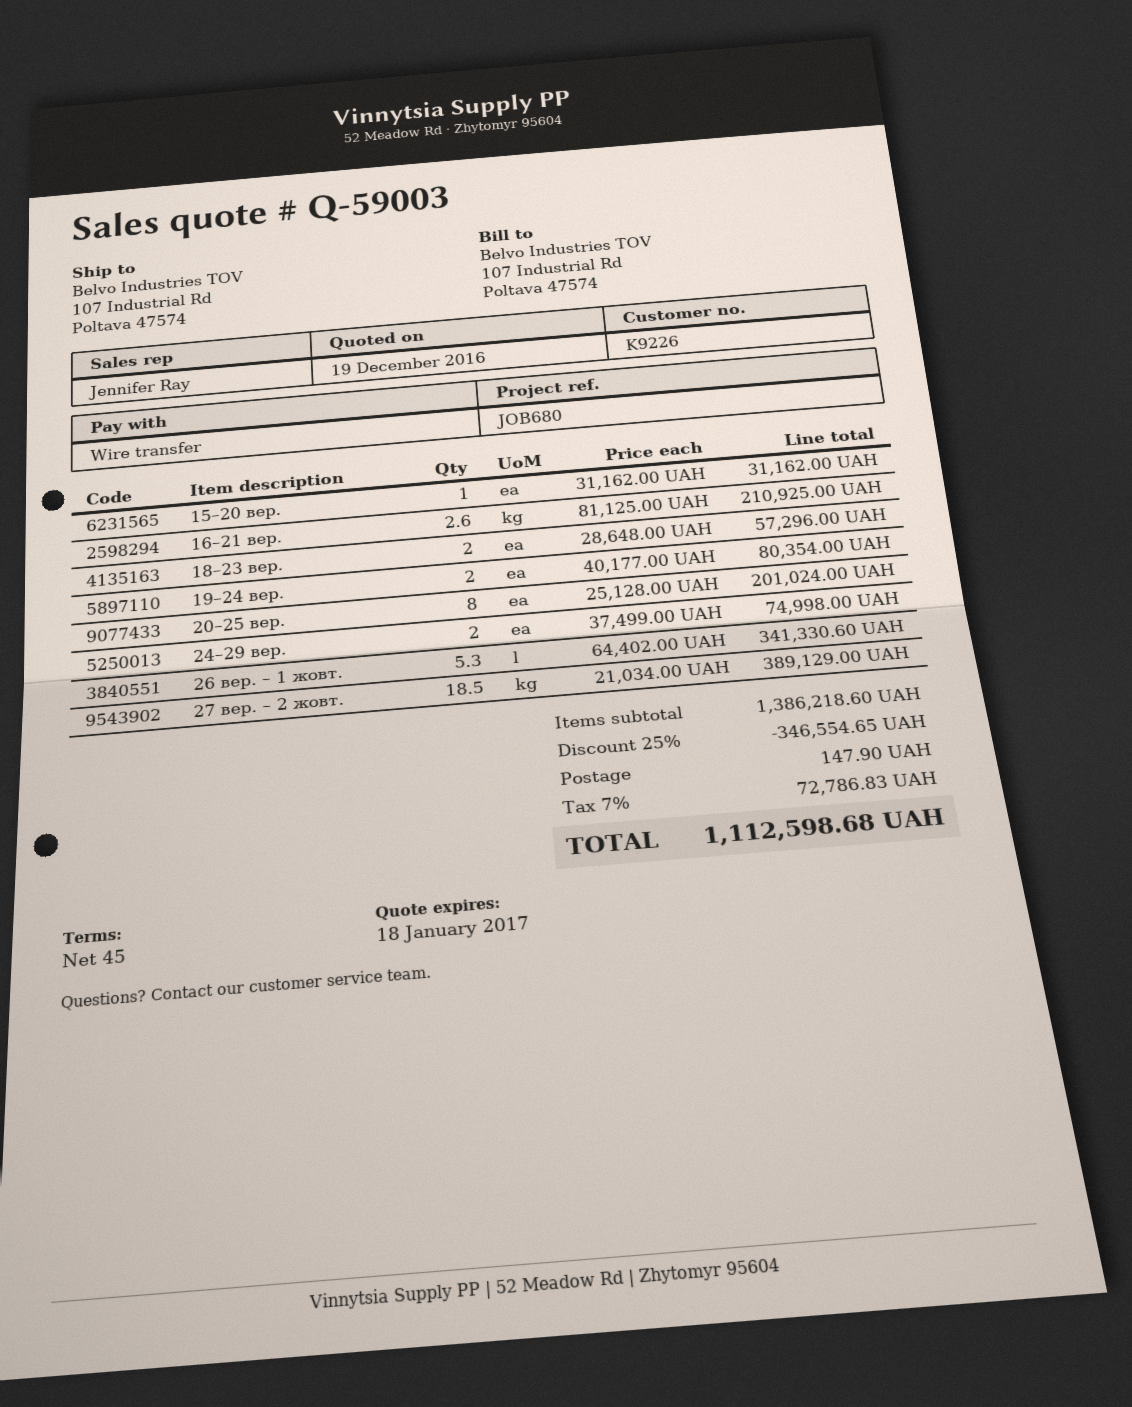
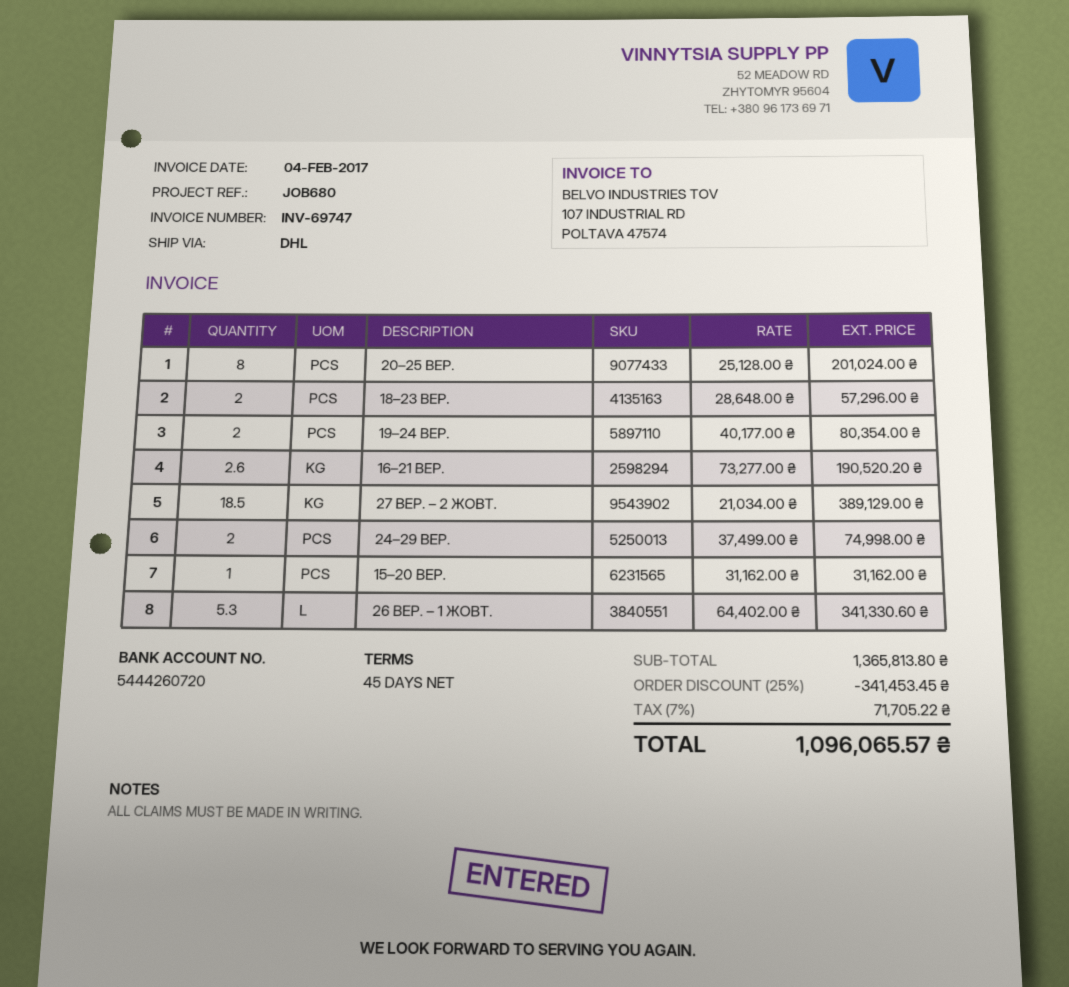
16–21 вер.: 2.6 x 81125.00 = 210925.00 -> 2.6 x 73277.00 = 190520.20
subtotal: 1386218.60 -> 1365813.80
discount: 25% = 346554.65 -> 25% = 341453.45
shipping: 147.90 -> none
tax: 7% = 72786.83 -> 7% = 71705.22
total: 1112598.68 -> 1096065.57

